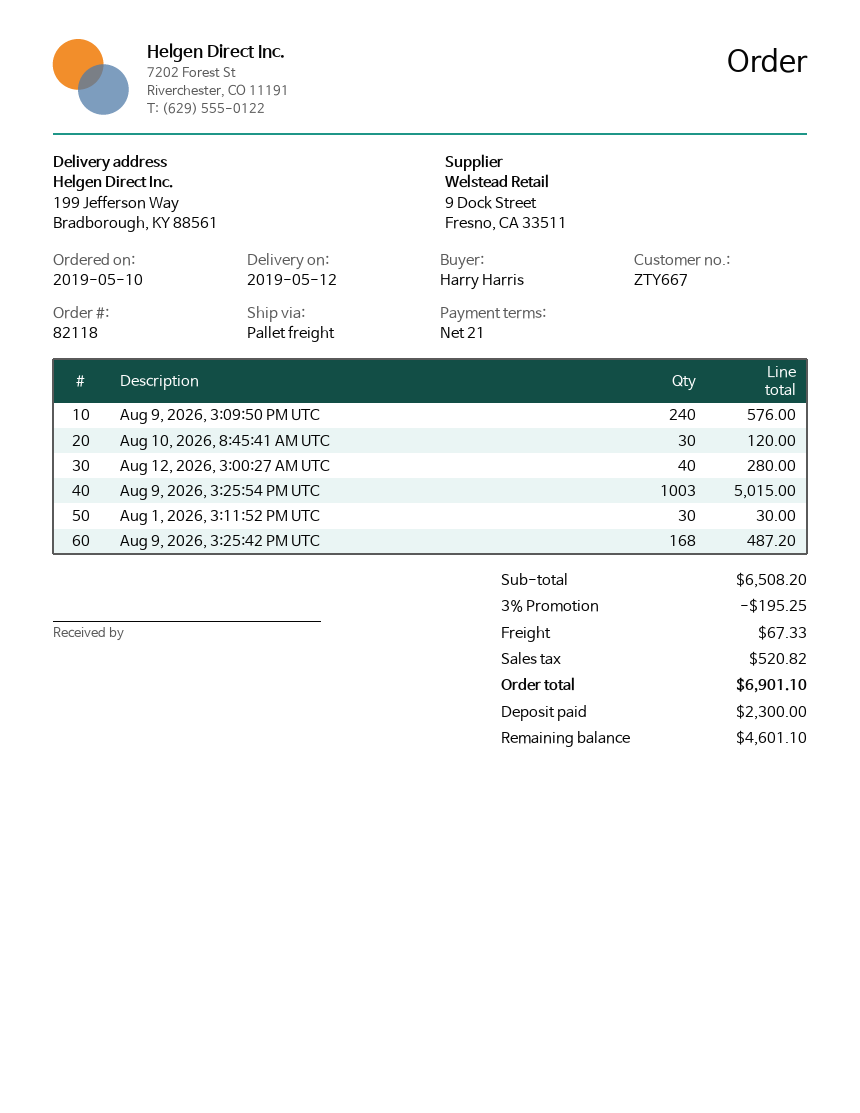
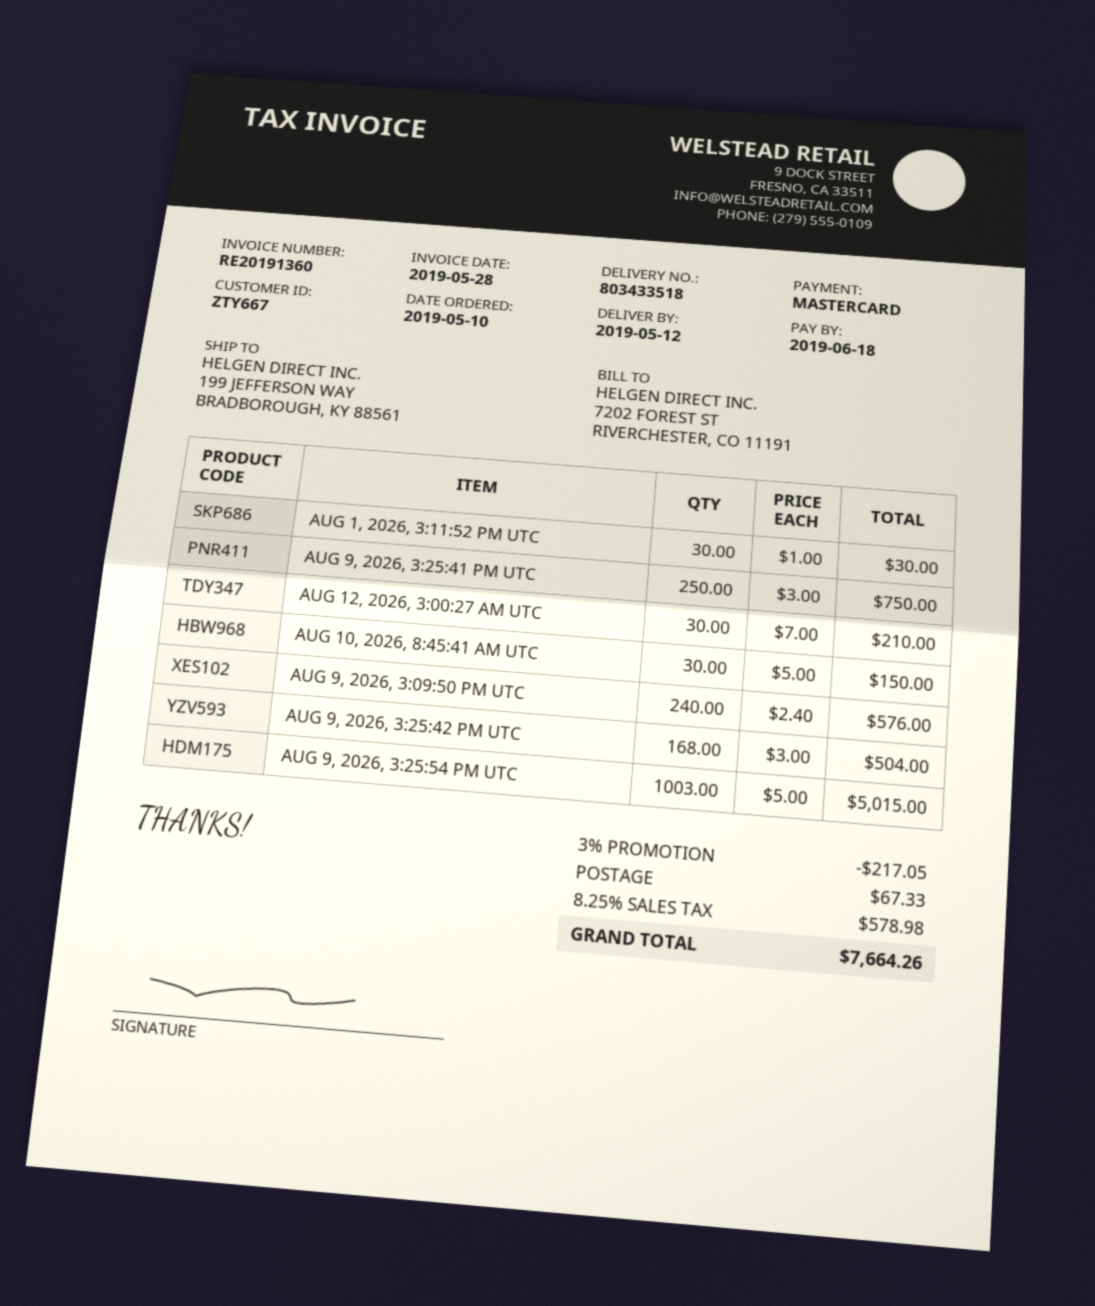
Aug 10, 2026, 8:45:41 AM UTC: 30 for 120.00 -> 30 for 150.00
Aug 12, 2026, 3:00:27 AM UTC: 40 for 280.00 -> 30 for 210.00
Aug 9, 2026, 3:25:42 PM UTC: 168 for 487.20 -> 168 for 504.00
AUG 9, 2026, 3:25:41 PM UTC: none -> 250 for 750.00
discount: 3% = 195.25 -> 3% = 217.05
tax: 520.82 -> 578.98
total: 6901.10 -> 7664.26

